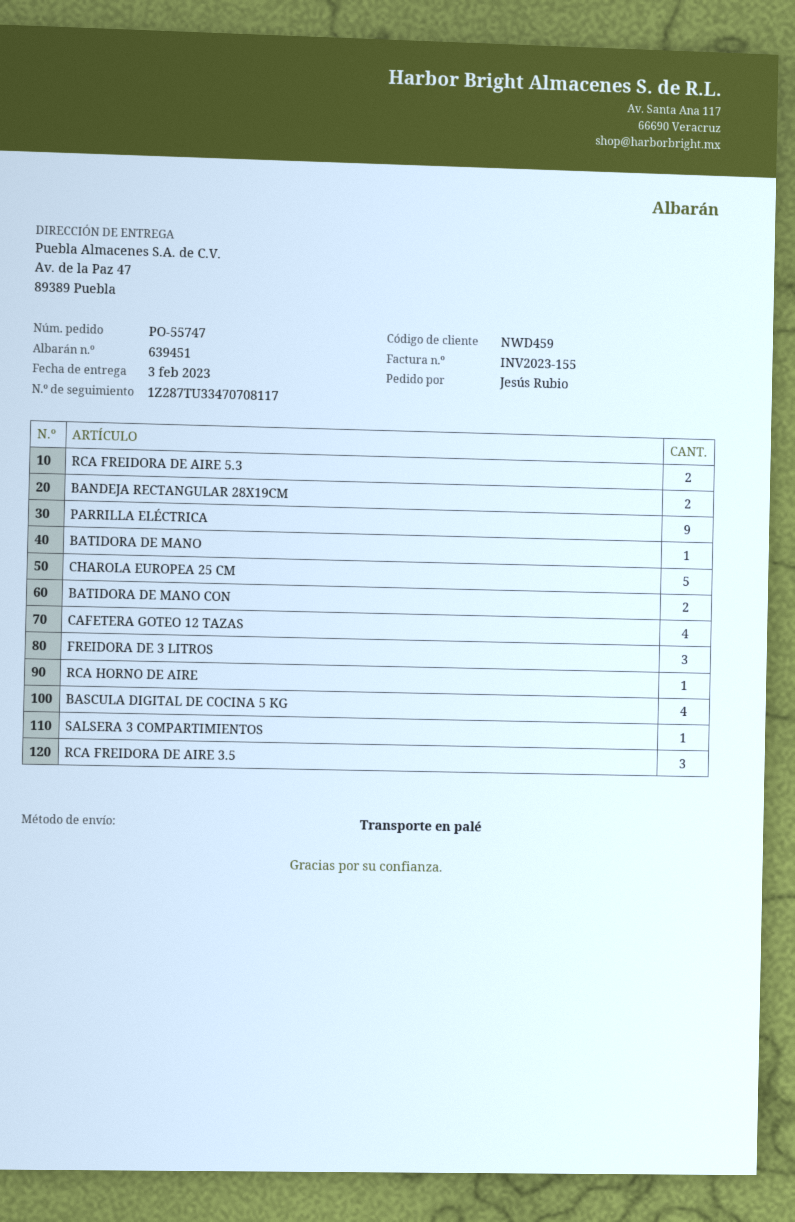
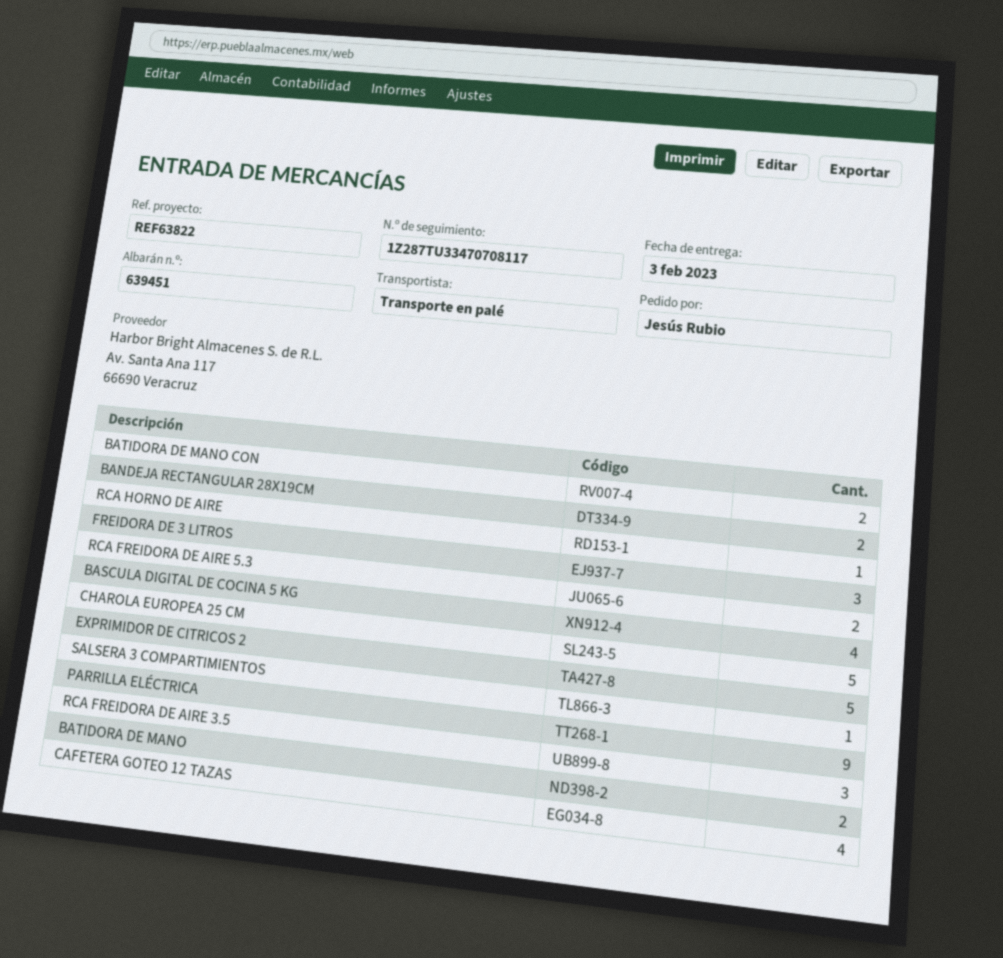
BATIDORA DE MANO: 1 -> 2
EXPRIMIDOR DE CITRICOS 2: none -> 5

